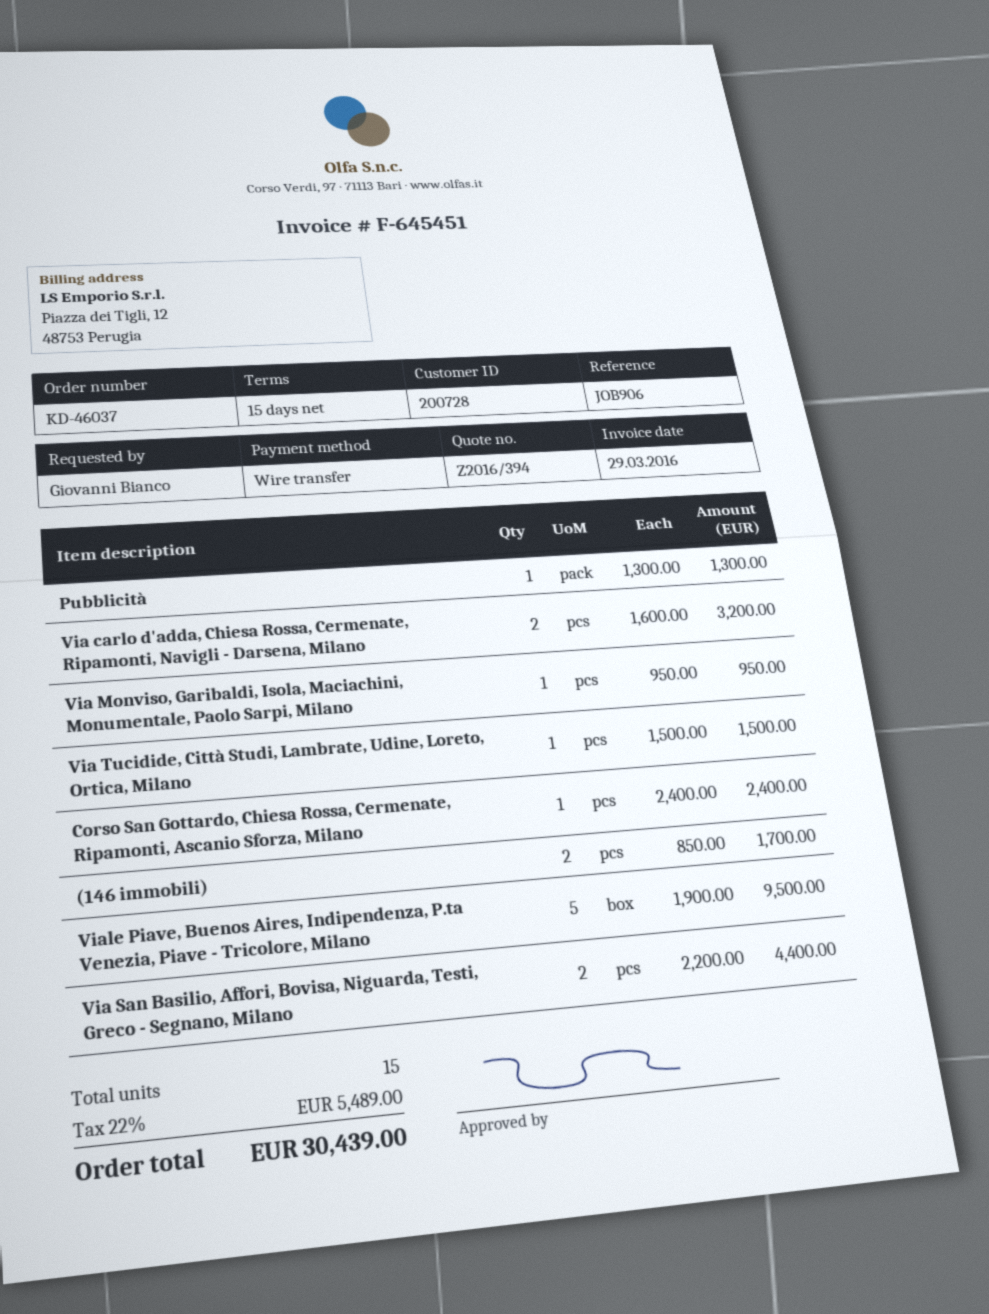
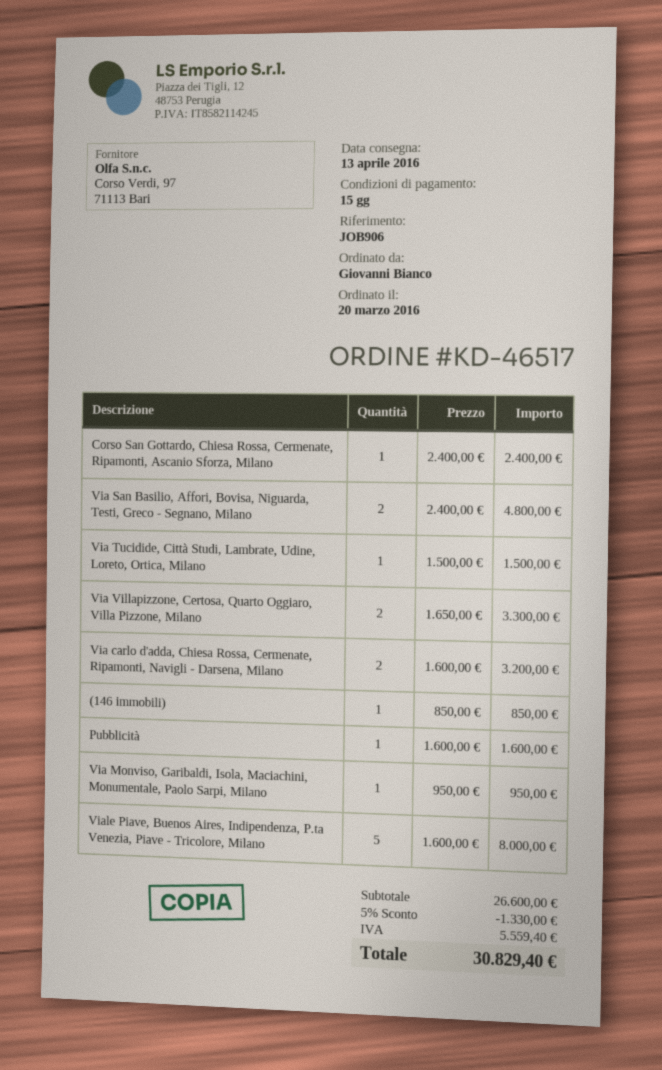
order number: KD-46037 -> KD-46517
Pubblicità: 1 x 1300.00 = 1300.00 -> 1 x 1600.00 = 1600.00
(146 immobili): 2 x 850.00 = 1700.00 -> 1 x 850.00 = 850.00
Viale Piave, Buenos Aires, Indipendenza, P.ta Venezia, Piave - Tricolore, Milano: 5 x 1900.00 = 9500.00 -> 5 x 1600.00 = 8000.00
Via San Basilio, Affori, Bovisa, Niguarda, Testi, Greco - Segnano, Milano: 2 x 2200.00 = 4400.00 -> 2 x 2400.00 = 4800.00
Via Villapizzone, Certosa, Quarto Oggiaro, Villa Pizzone, Milano: none -> 2 x 1650.00 = 3300.00
discount: none -> 5% = 1330.00
tax: 5489.00 -> 5559.40
total: 30439.00 -> 30829.40

